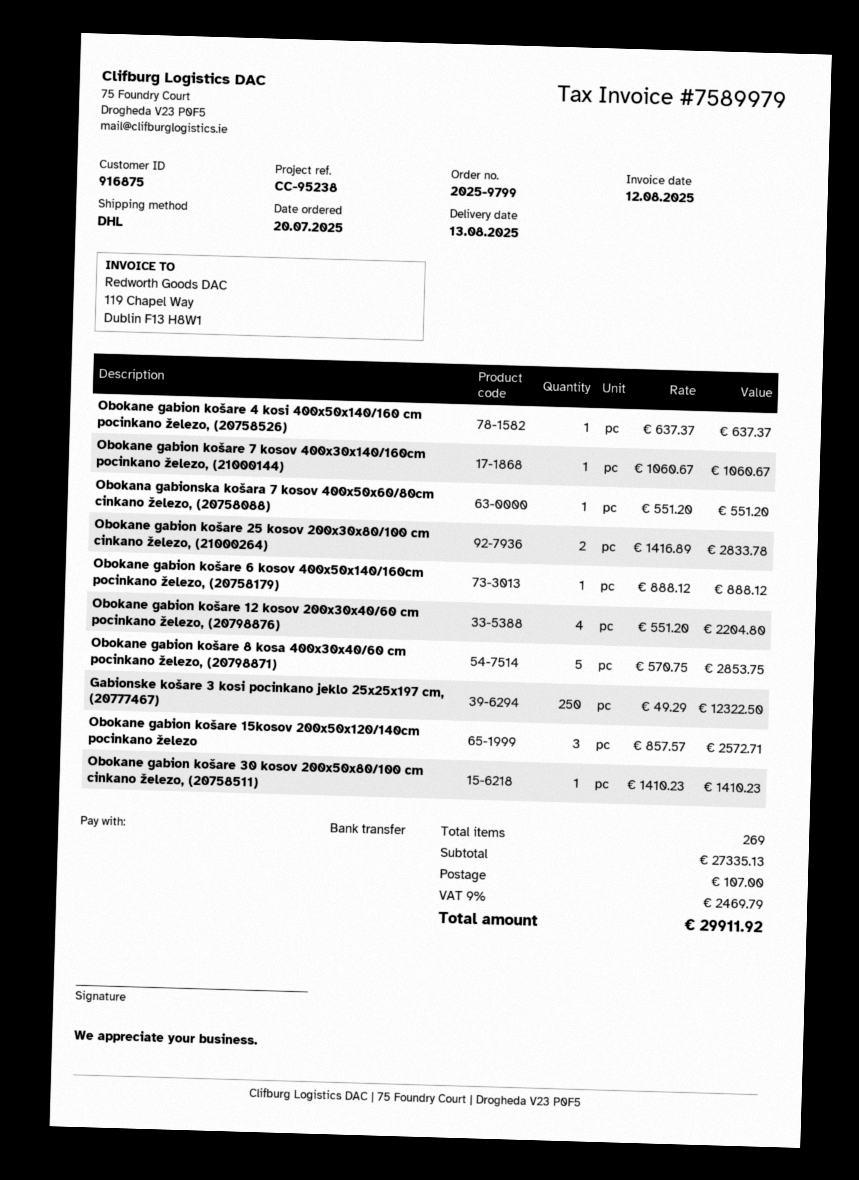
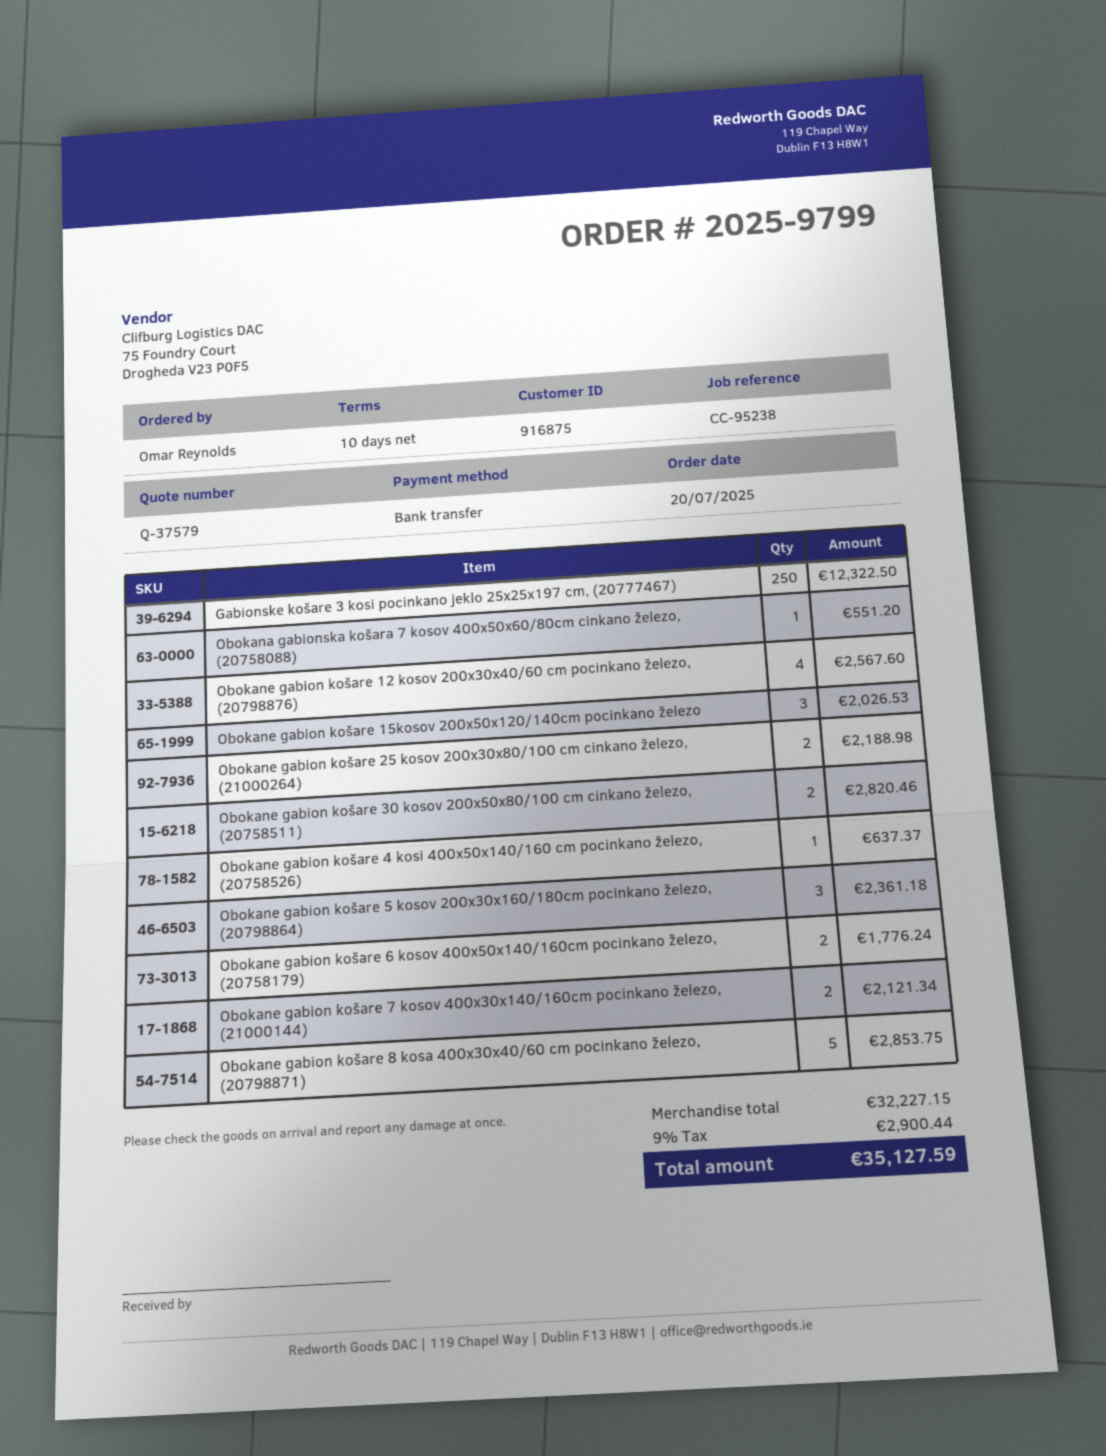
Obokane gabion košare 7 kosov 400x30x140/160cm pocinkano železo, (21000144): 1 for 1060.67 -> 2 for 2121.34
Obokane gabion košare 25 kosov 200x30x80/100 cm cinkano železo, (21000264): 2 for 2833.78 -> 2 for 2188.98
Obokane gabion košare 6 kosov 400x50x140/160cm pocinkano železo, (20758179): 1 for 888.12 -> 2 for 1776.24
Obokane gabion košare 12 kosov 200x30x40/60 cm pocinkano železo, (20798876): 4 for 2204.80 -> 4 for 2567.60
Obokane gabion košare 15kosov 200x50x120/140cm pocinkano železo: 3 for 2572.71 -> 3 for 2026.53
Obokane gabion košare 30 kosov 200x50x80/100 cm cinkano železo, (20758511): 1 for 1410.23 -> 2 for 2820.46
Obokane gabion košare 5 kosov 200x30x160/180cm pocinkano železo, (20798864): none -> 3 for 2361.18
subtotal: 27335.13 -> 32227.15
shipping: 107.00 -> none
tax: 9% = 2469.79 -> 9% = 2900.44
total: 29911.92 -> 35127.59

